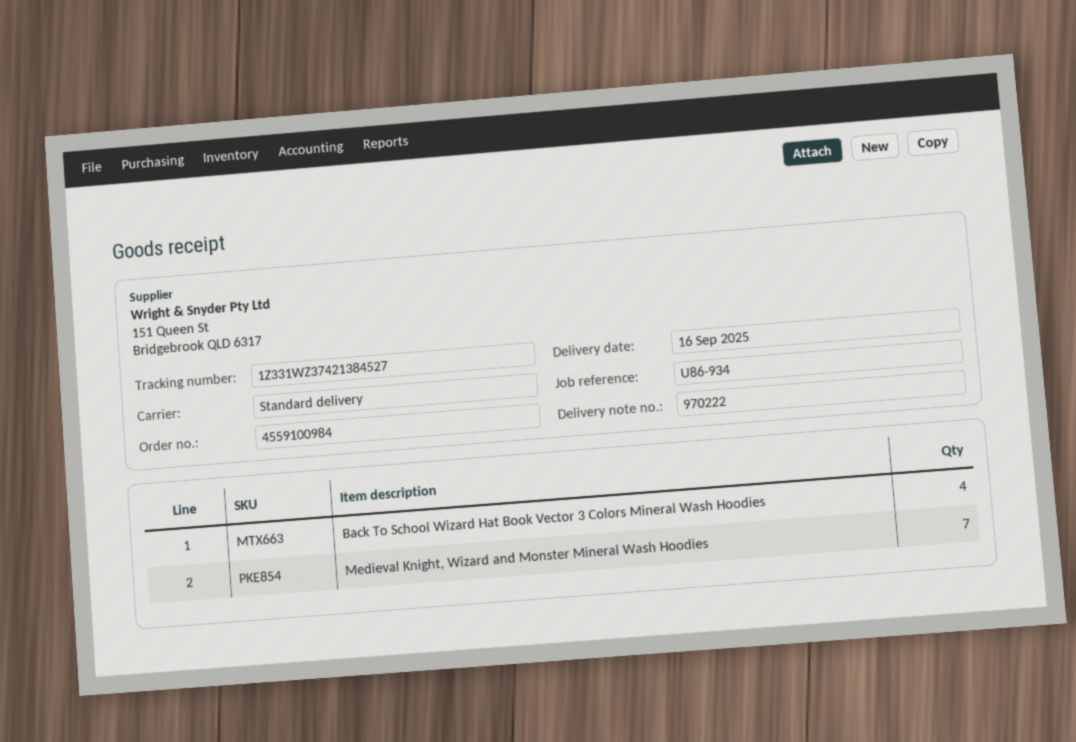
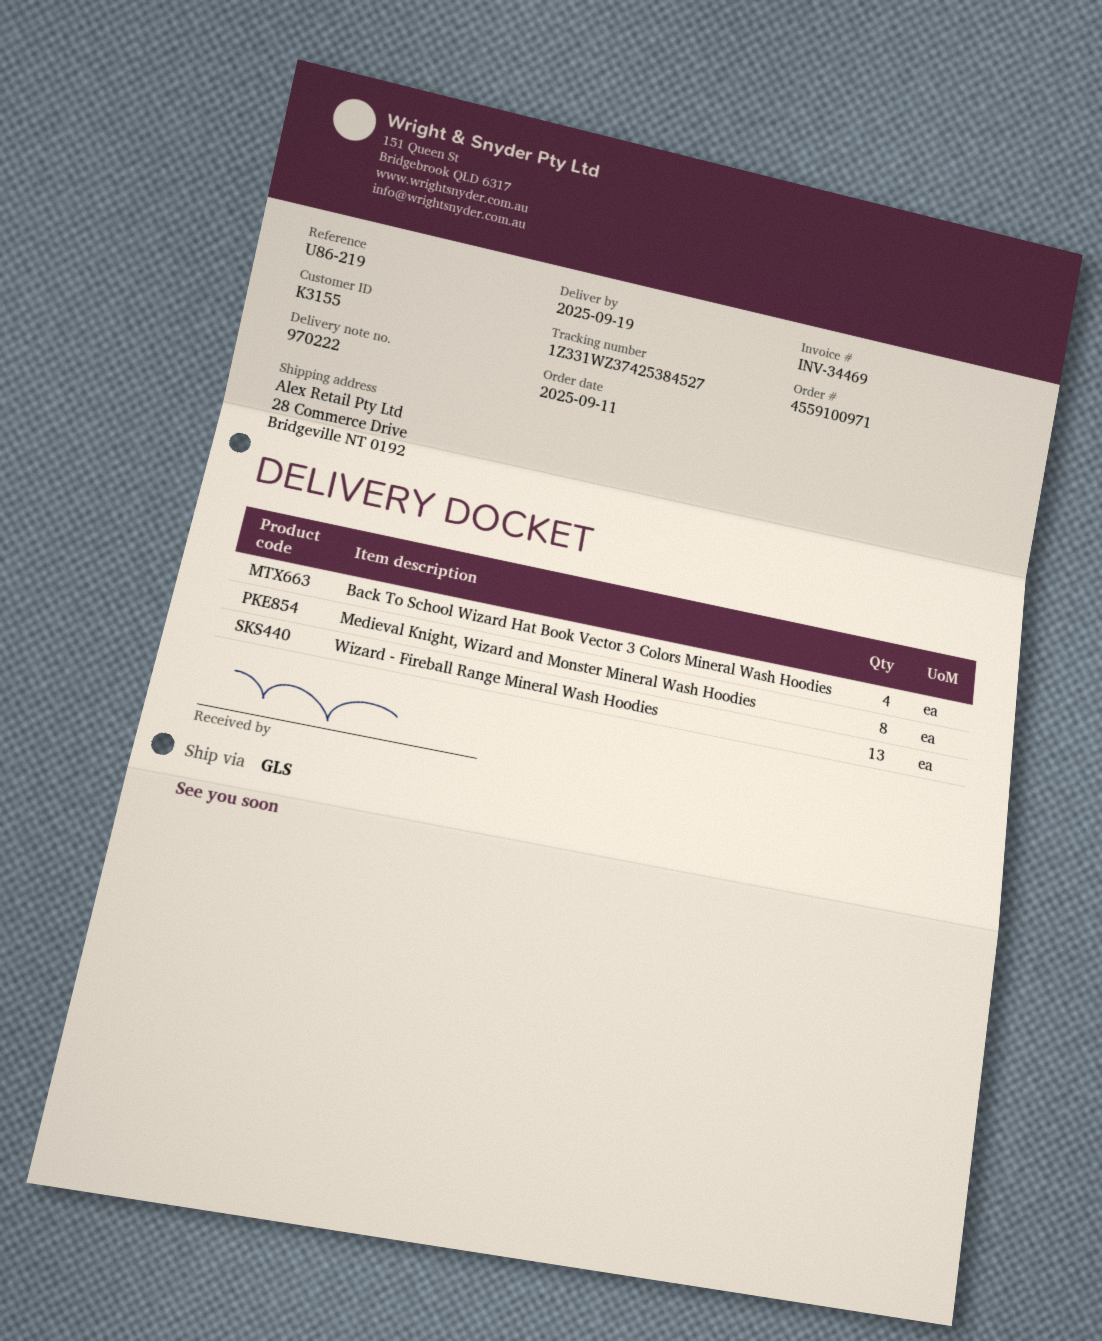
order number: 4559100984 -> 4559100971
delivery date: 2025-09-16 -> 2025-09-19
reference: U86-934 -> U86-219
shipping method: standard -> GLS
tracking number: 1Z331WZ37421384527 -> 1Z331WZ37425384527
Medieval Knight, Wizard and Monster Mineral Wash Hoodies: 7 -> 8
Wizard - Fireball Range Mineral Wash Hoodies: none -> 13

